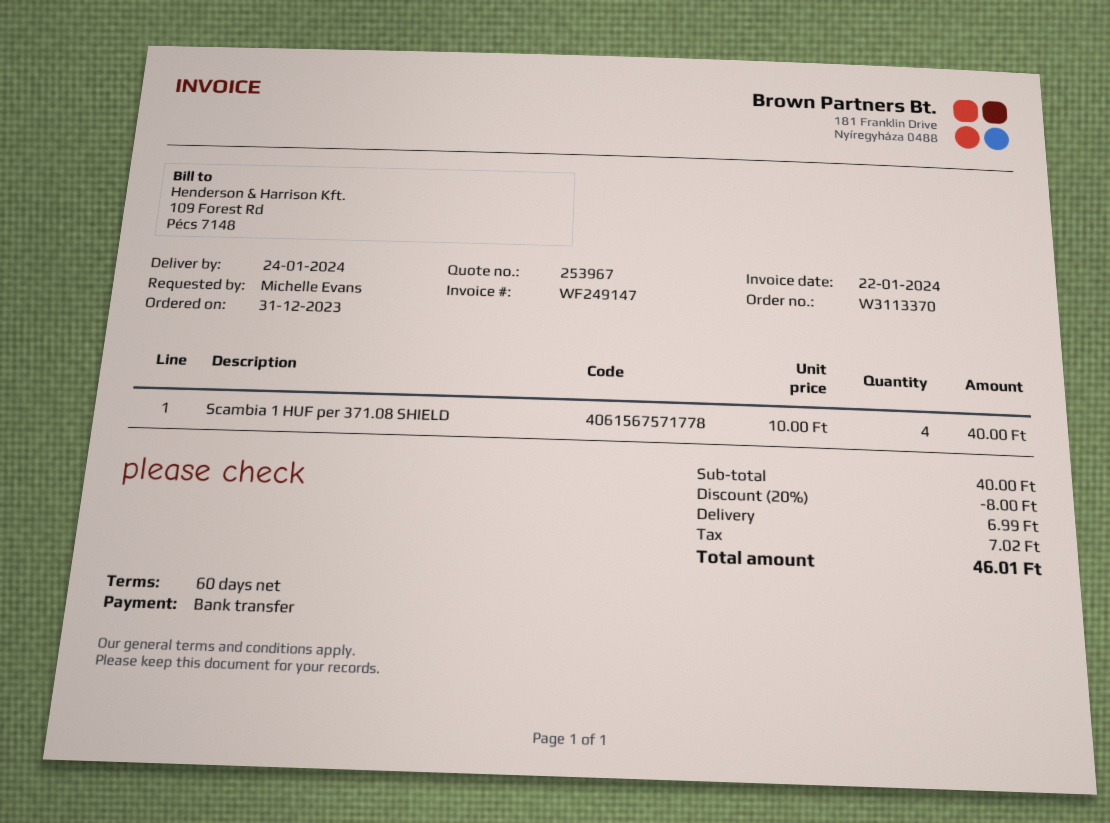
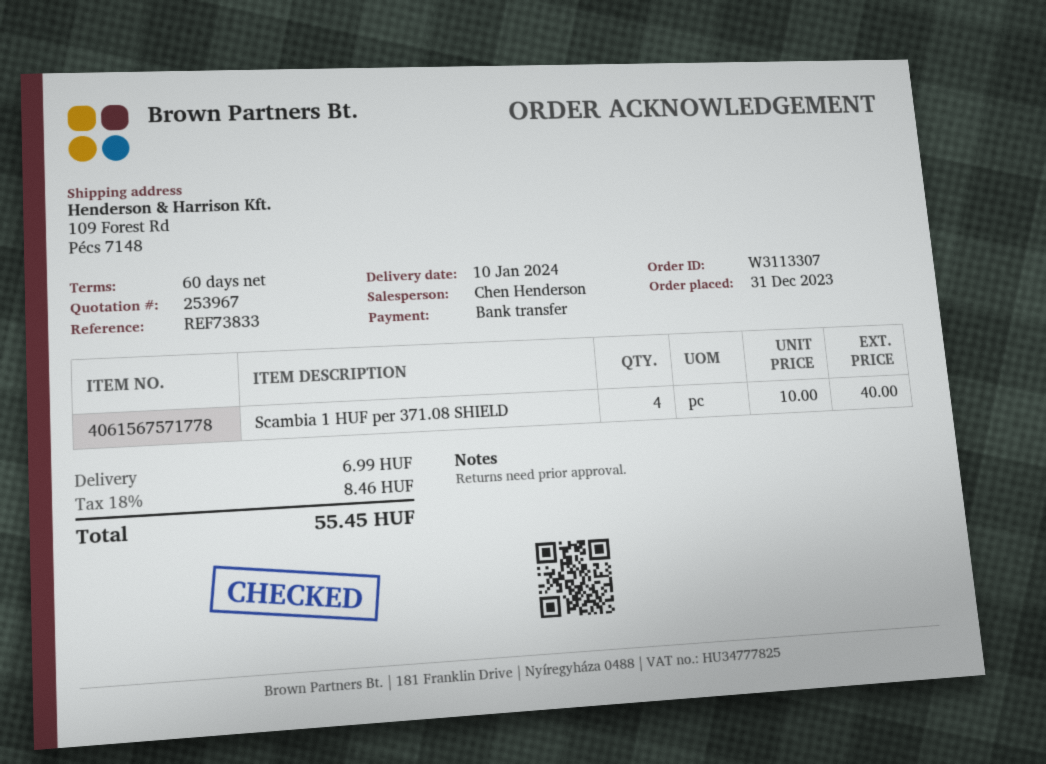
order number: W3113370 -> W3113307
delivery date: 2024-01-24 -> 2024-01-10
discount: 20% = 8.00 -> none
tax: 7.02 -> 8.46
total: 46.01 -> 55.45

